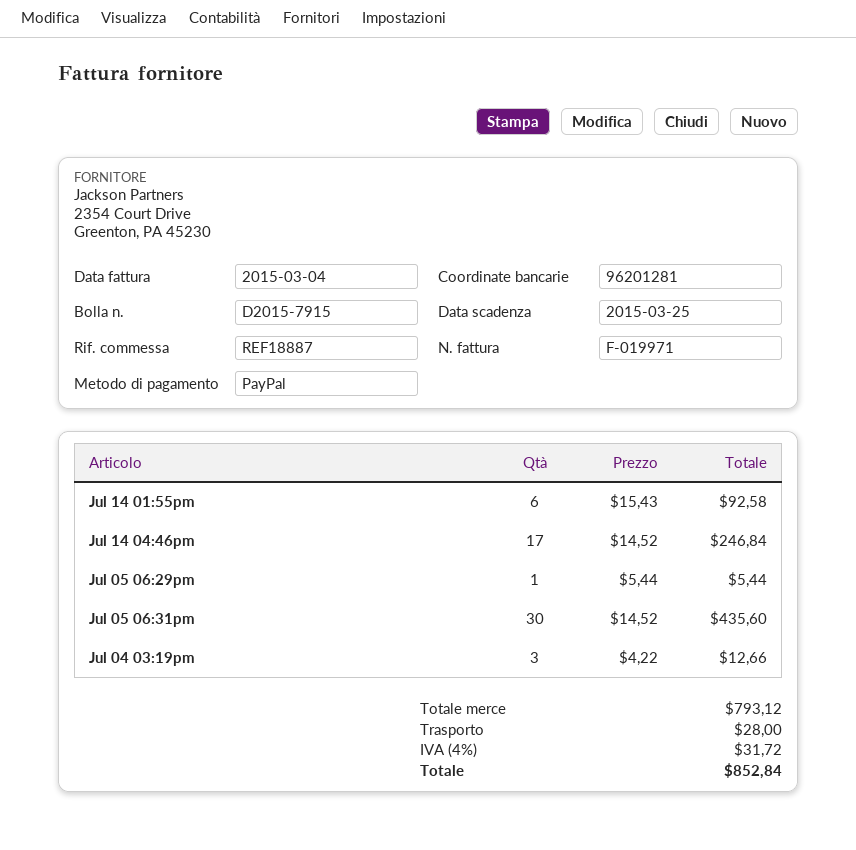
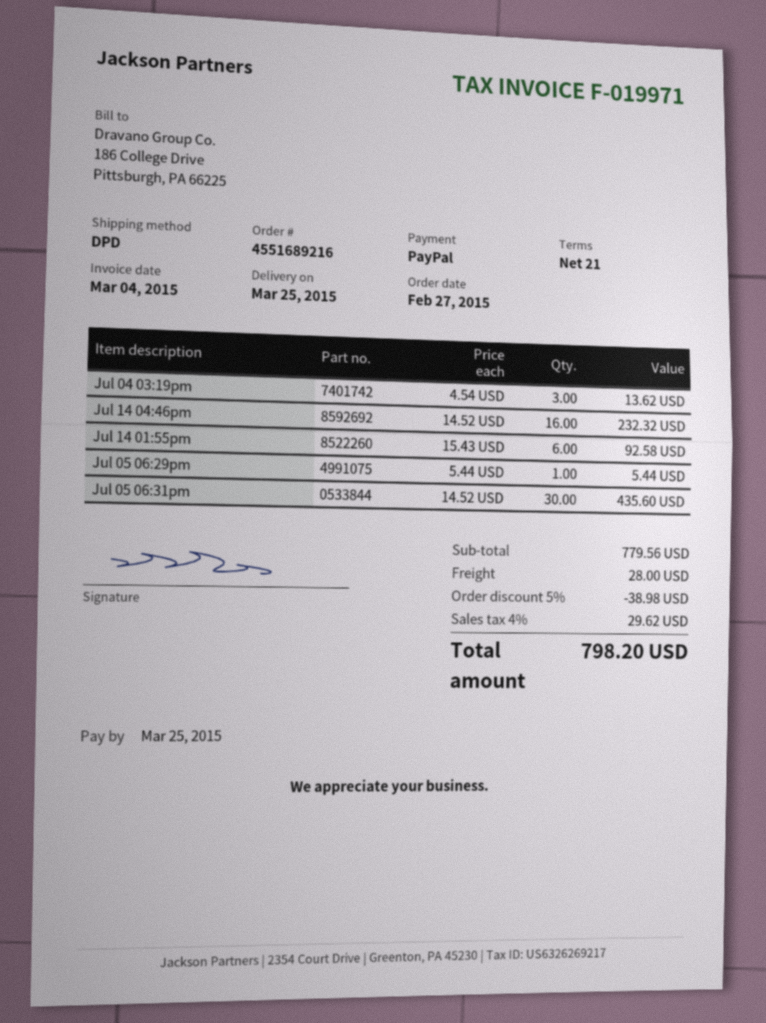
Jul 14 04:46pm: 17 x 14.52 = 246.84 -> 16 x 14.52 = 232.32
Jul 04 03:19pm: 3 x 4.22 = 12.66 -> 3 x 4.54 = 13.62
subtotal: 793.12 -> 779.56
discount: none -> 5% = 38.98
tax: 4% = 31.72 -> 4% = 29.62
total: 852.84 -> 798.20

